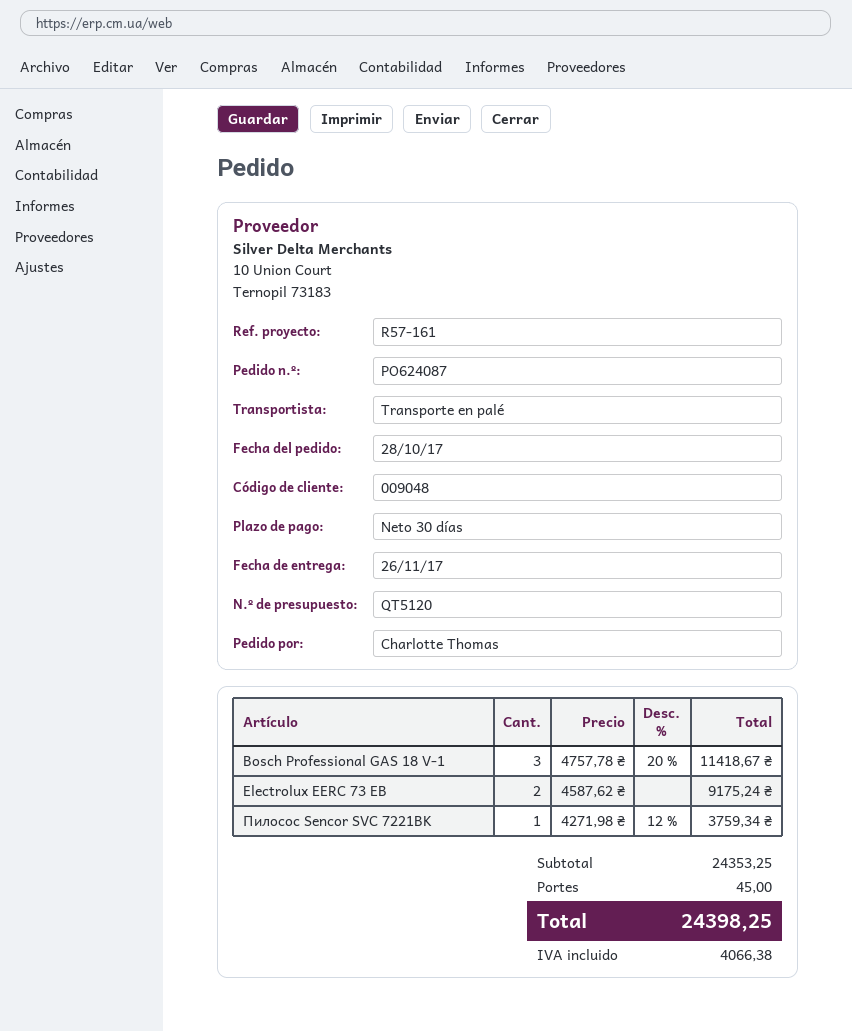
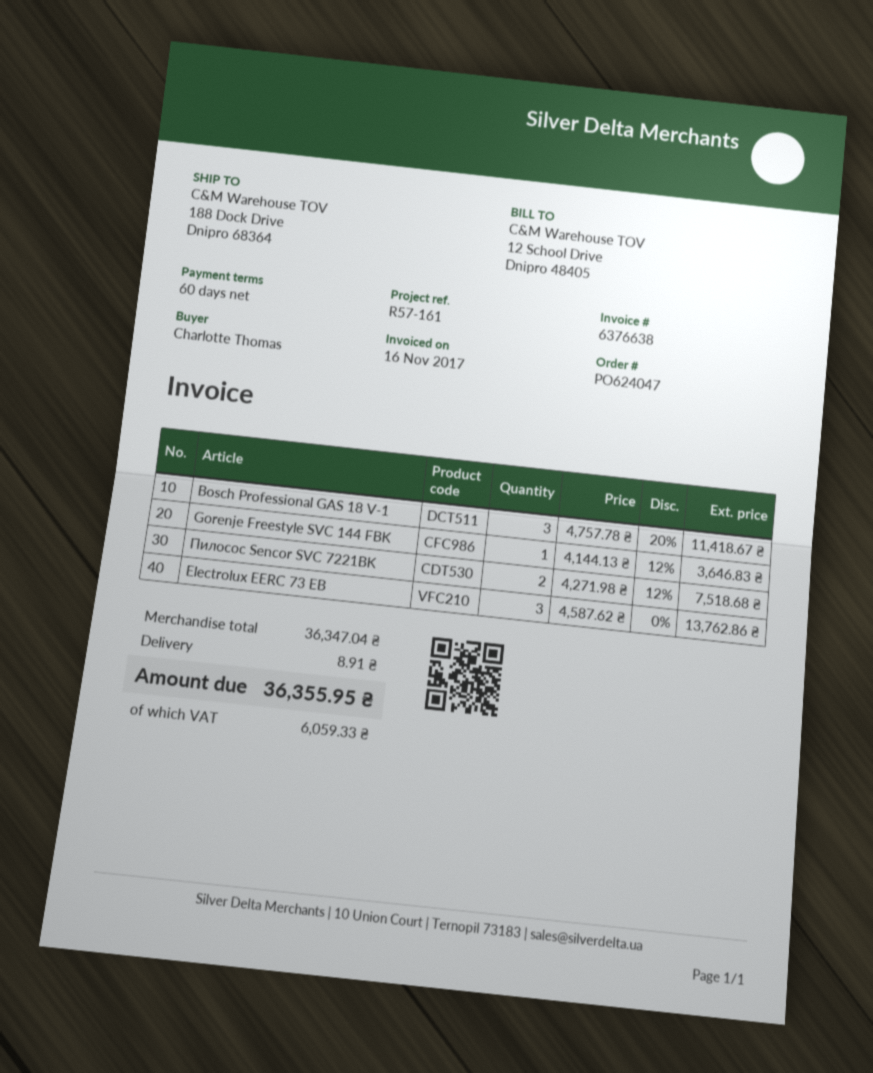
order number: PO624087 -> PO624047
payment terms: 30 days -> 60 days
Electrolux EERC 73 EB: 2 x 4587.62 = 9175.24 -> 3 x 4587.62 = 13762.86
Пилосос Sencor SVC 7221BK: 1 x 4271.98 - 12% = 3759.34 -> 2 x 4271.98 - 12% = 7518.68
Gorenje Freestyle SVC 144 FBK: none -> 1 x 4144.13 - 12% = 3646.83
subtotal: 24353.25 -> 36347.04
shipping: 45.00 -> 8.91
tax: 4066.38 -> 6059.33
total: 24398.25 -> 36355.95

